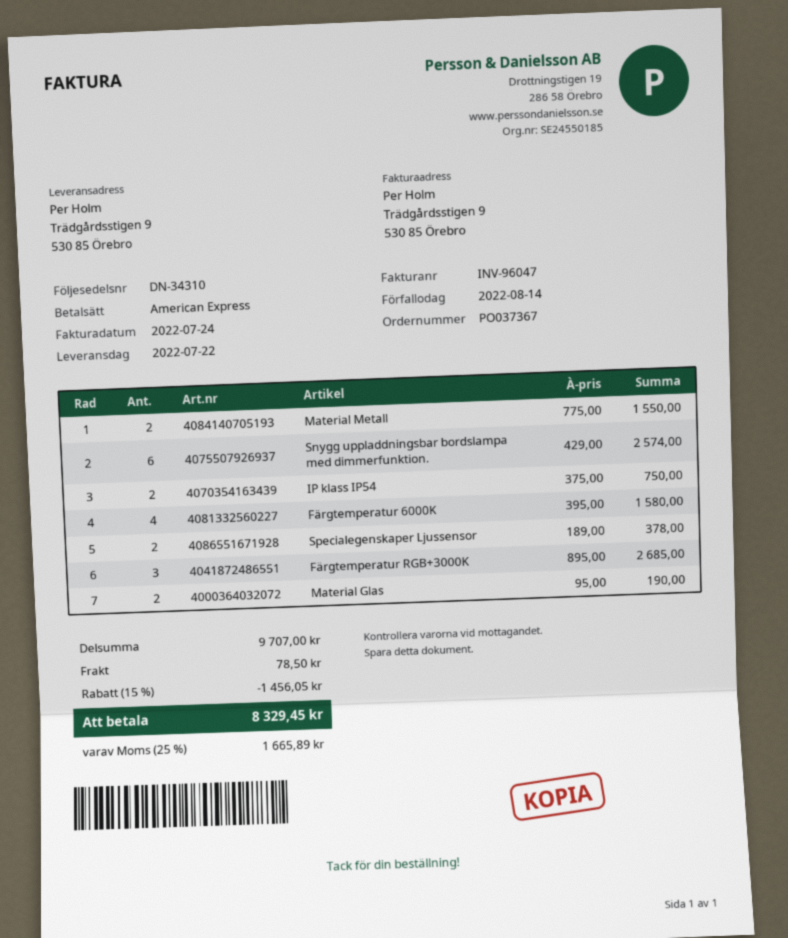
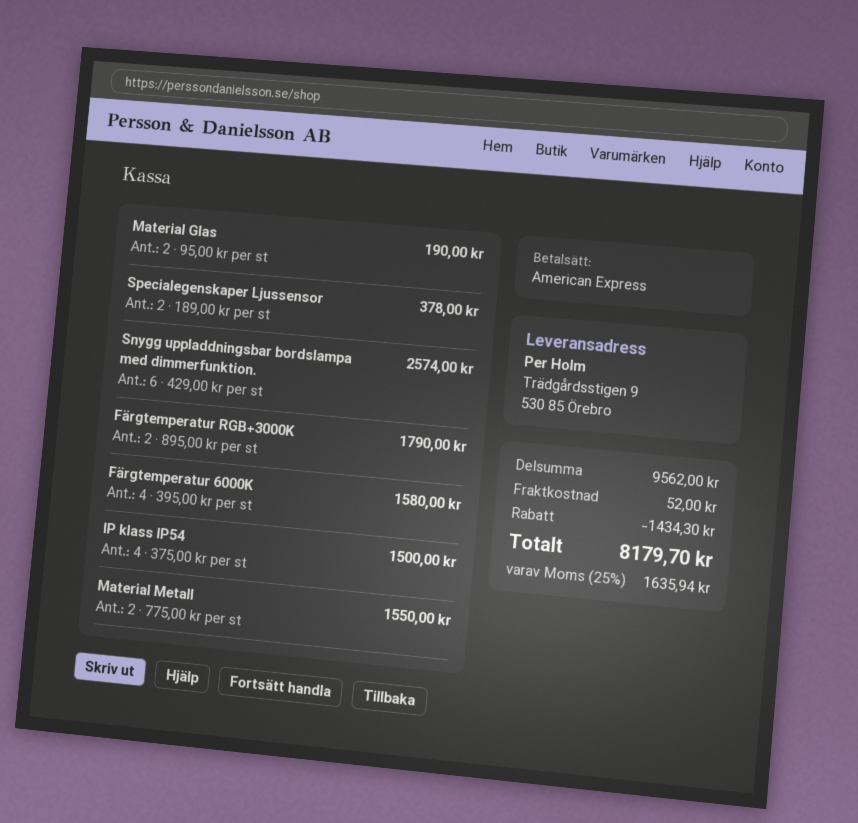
IP klass IP54: 2 x 375.00 = 750.00 -> 4 x 375.00 = 1500.00
Färgtemperatur RGB+3000K: 3 x 895.00 = 2685.00 -> 2 x 895.00 = 1790.00
subtotal: 9707.00 -> 9562.00
discount: 1456.05 -> 1434.30
shipping: 78.50 -> 52.00
tax: 25% = 1665.89 -> 25% = 1635.94
total: 8329.45 -> 8179.70

